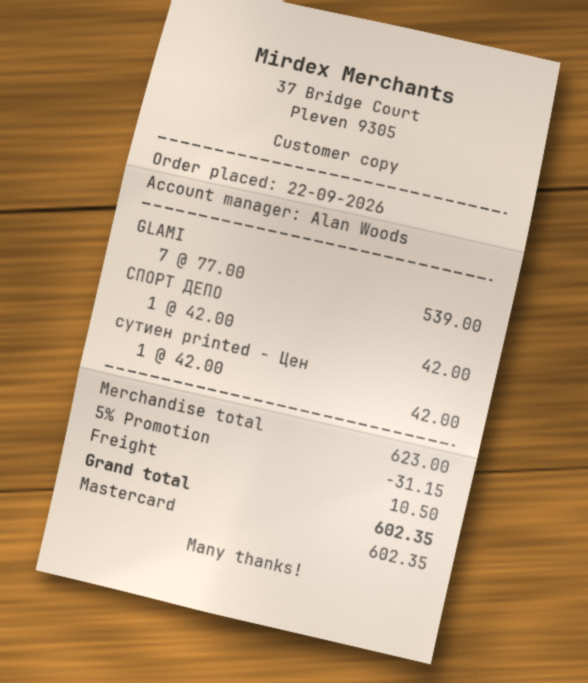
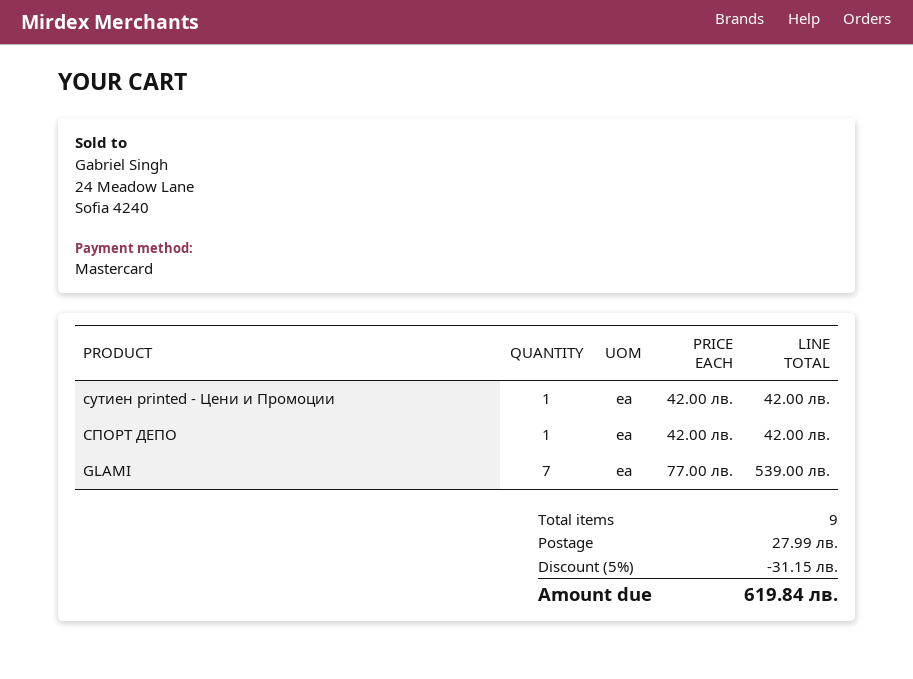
shipping: 10.50 -> 27.99
total: 602.35 -> 619.84

